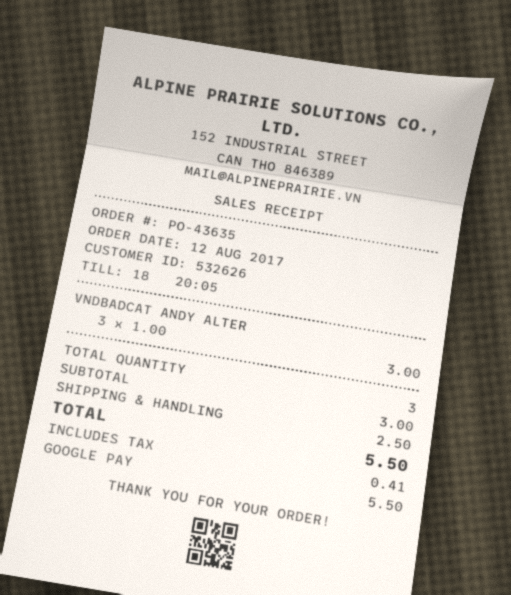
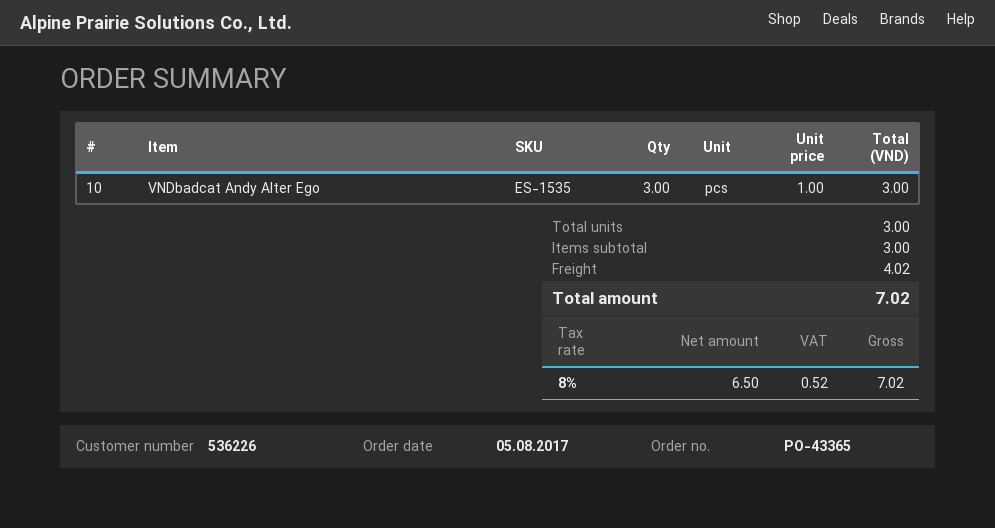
order number: PO-43635 -> PO-43365
order date: 2017-08-12 -> 2017-08-05
customer number: 532626 -> 536226
shipping: 2.50 -> 4.02
tax: 0.41 -> 0.52
total: 5.50 -> 7.02

